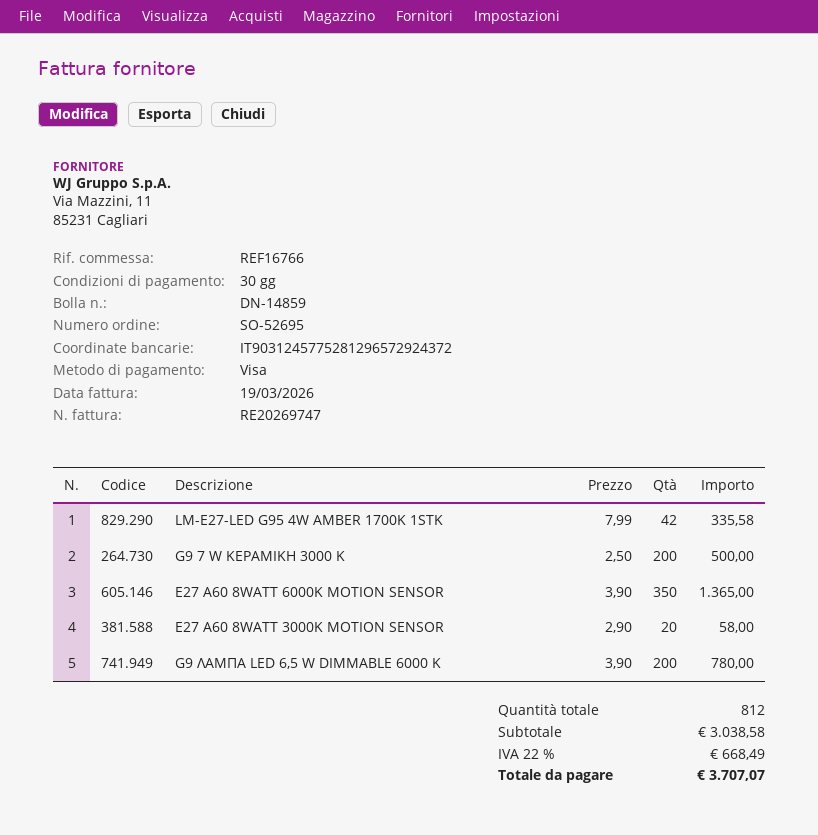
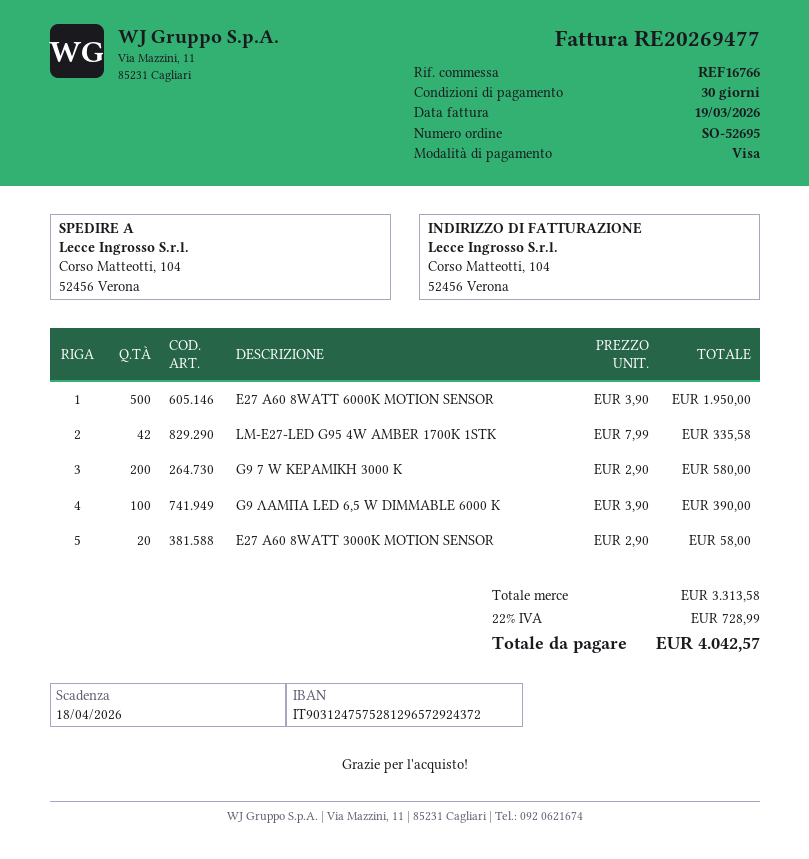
invoice number: RE20269747 -> RE20269477
bank account: IT9031245775281296572924372 -> IT9031247575281296572924372
G9 7 W ΚΕΡΑΜΙΚΗ 3000 K: 200 x 2.50 = 500.00 -> 200 x 2.90 = 580.00
E27 A60 8WATT 6000K MOTION SENSOR: 350 x 3.90 = 1365.00 -> 500 x 3.90 = 1950.00
G9 ΛΑΜΠΑ LED 6,5 W DIMMABLE 6000 K: 200 x 3.90 = 780.00 -> 100 x 3.90 = 390.00
subtotal: 3038.58 -> 3313.58
tax: 22% = 668.49 -> 22% = 728.99
total: 3707.07 -> 4042.57

